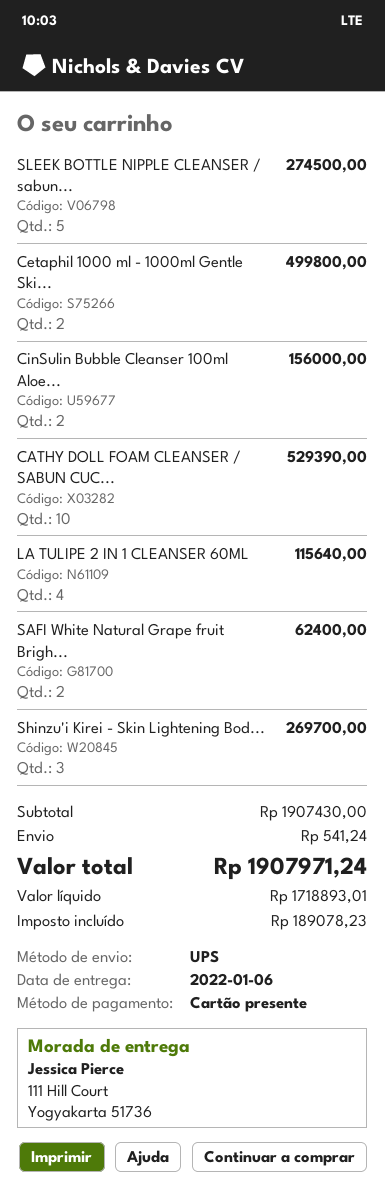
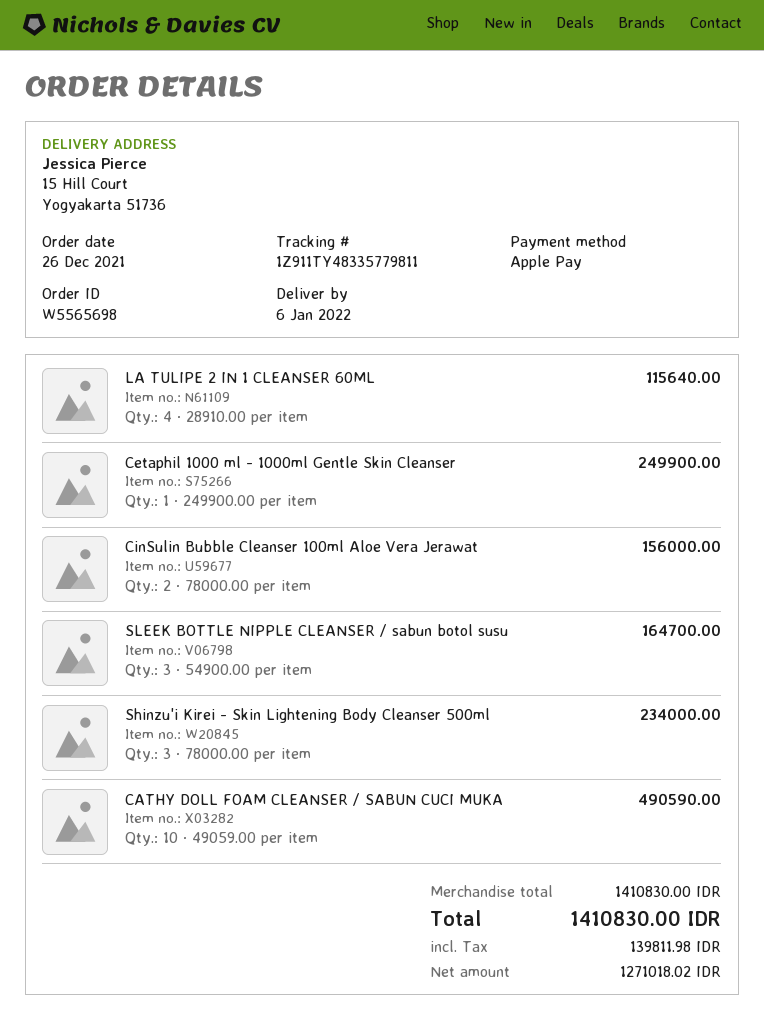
payment method: gift card -> Apple Pay
ship to: 111 Hill Court, Yogyakarta 51736 -> 15 Hill Court, Yogyakarta 51736
SLEEK BOTTLE NIPPLE CLEANSER / sabun...: 5 for 274500.00 -> 3 for 164700.00
Cetaphil 1000 ml - 1000ml Gentle Ski...: 2 for 499800.00 -> 1 for 249900.00
CATHY DOLL FOAM CLEANSER / SABUN CUC...: 10 for 529390.00 -> 10 for 490590.00
SAFI White Natural Grape fruit Brigh...: 2 for 62400.00 -> none
Shinzu'i Kirei - Skin Lightening Bod...: 3 for 269700.00 -> 3 for 234000.00
subtotal: 1907430.00 -> 1410830.00
shipping: 541.24 -> none
net: 1718893.01 -> 1271018.02
tax: 189078.23 -> 139811.98
total: 1907971.24 -> 1410830.00

